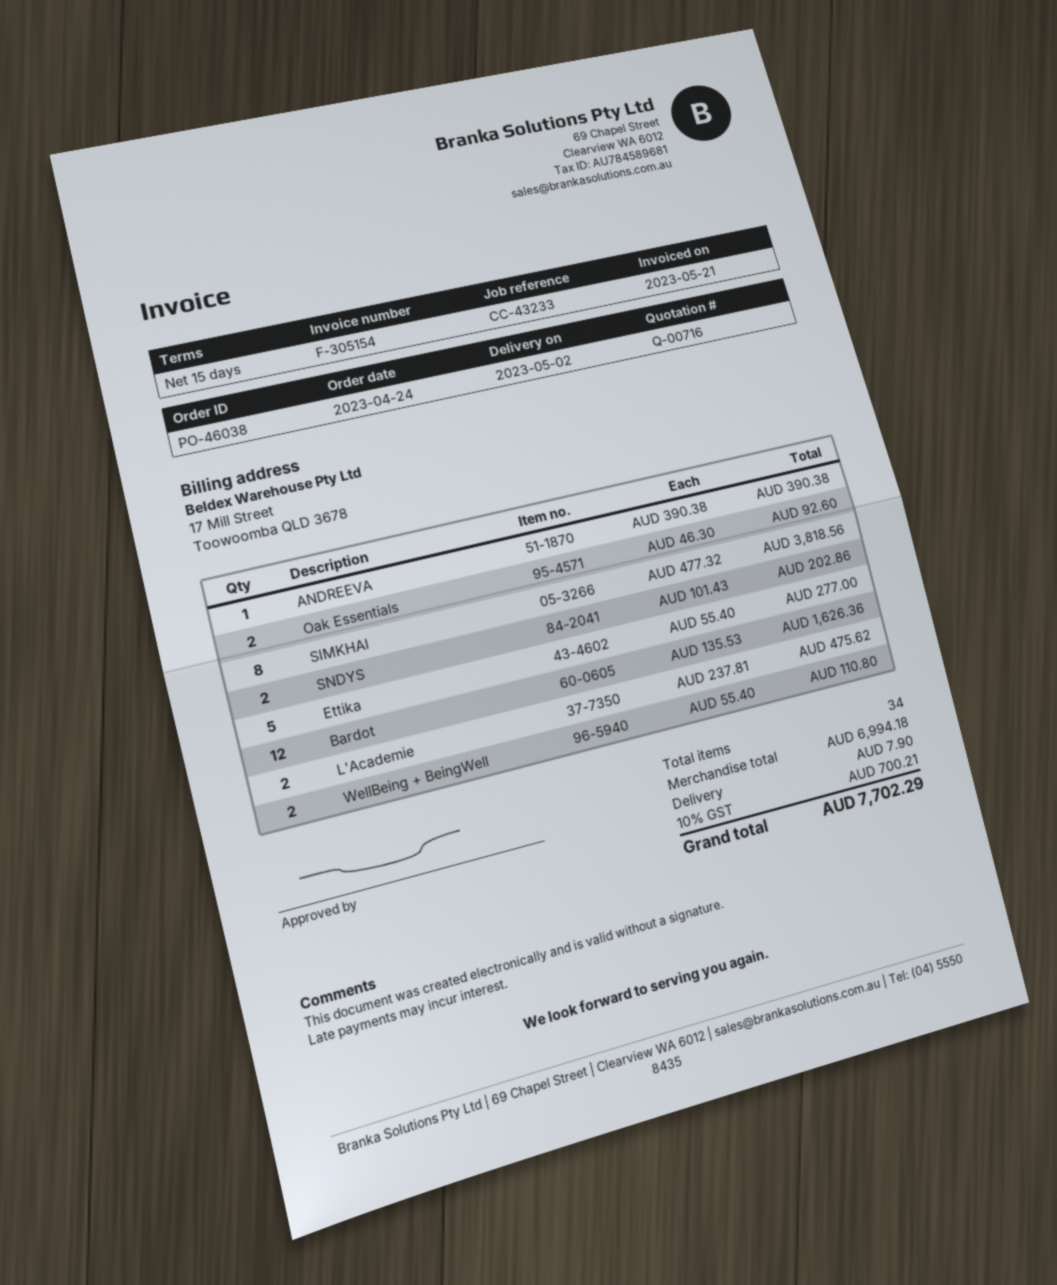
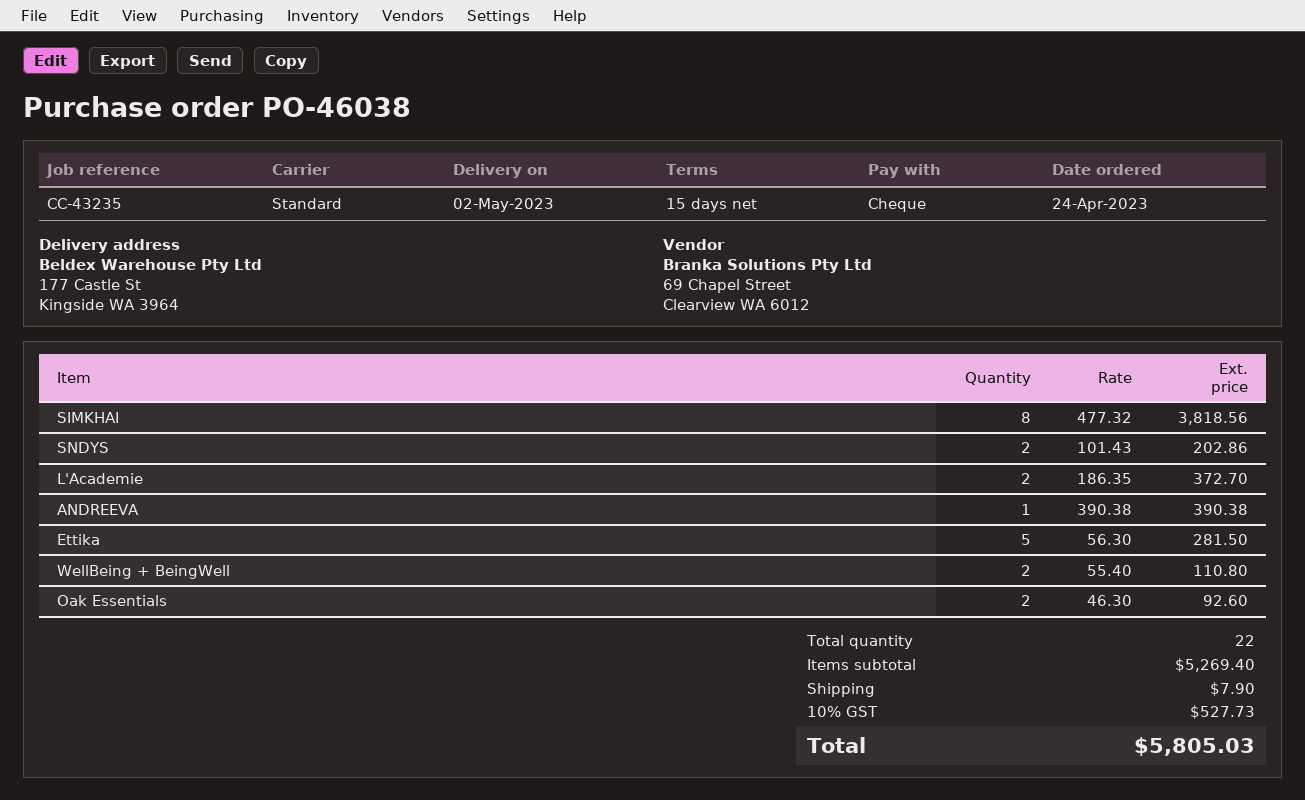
reference: CC-43233 -> CC-43235
Ettika: 5 x 55.40 = 277.00 -> 5 x 56.30 = 281.50
Bardot: 12 x 135.53 = 1626.36 -> none
L'Academie: 2 x 237.81 = 475.62 -> 2 x 186.35 = 372.70
total quantity: 34 -> 22
subtotal: 6994.18 -> 5269.40
tax: 10% = 700.21 -> 10% = 527.73
total: 7702.29 -> 5805.03

